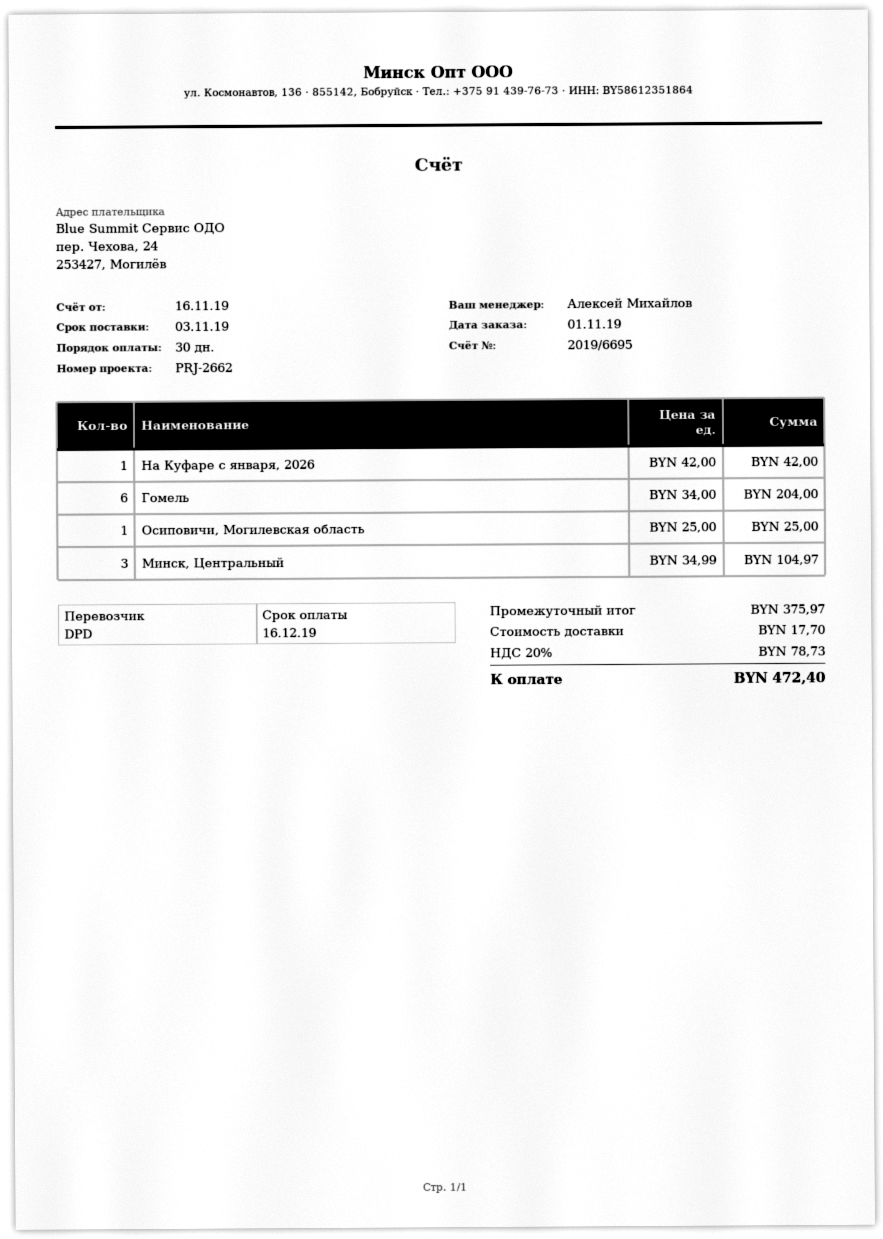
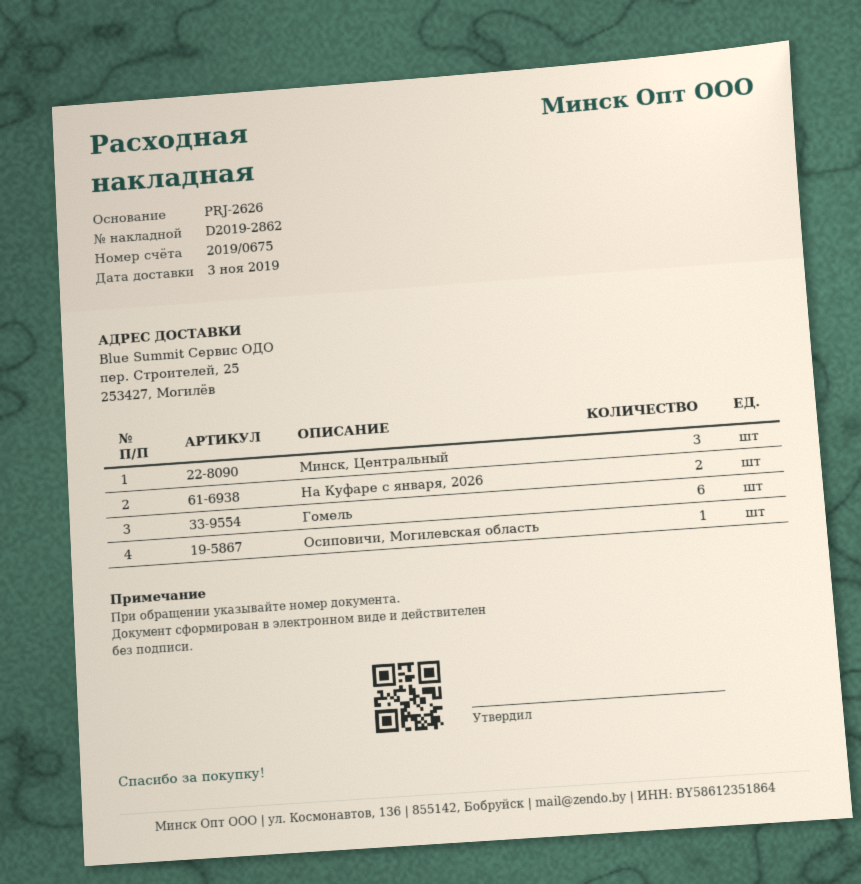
invoice number: 2019/6695 -> 2019/0675
reference: PRJ-2662 -> PRJ-2626
На Куфаре с января, 2026: 1 -> 2

